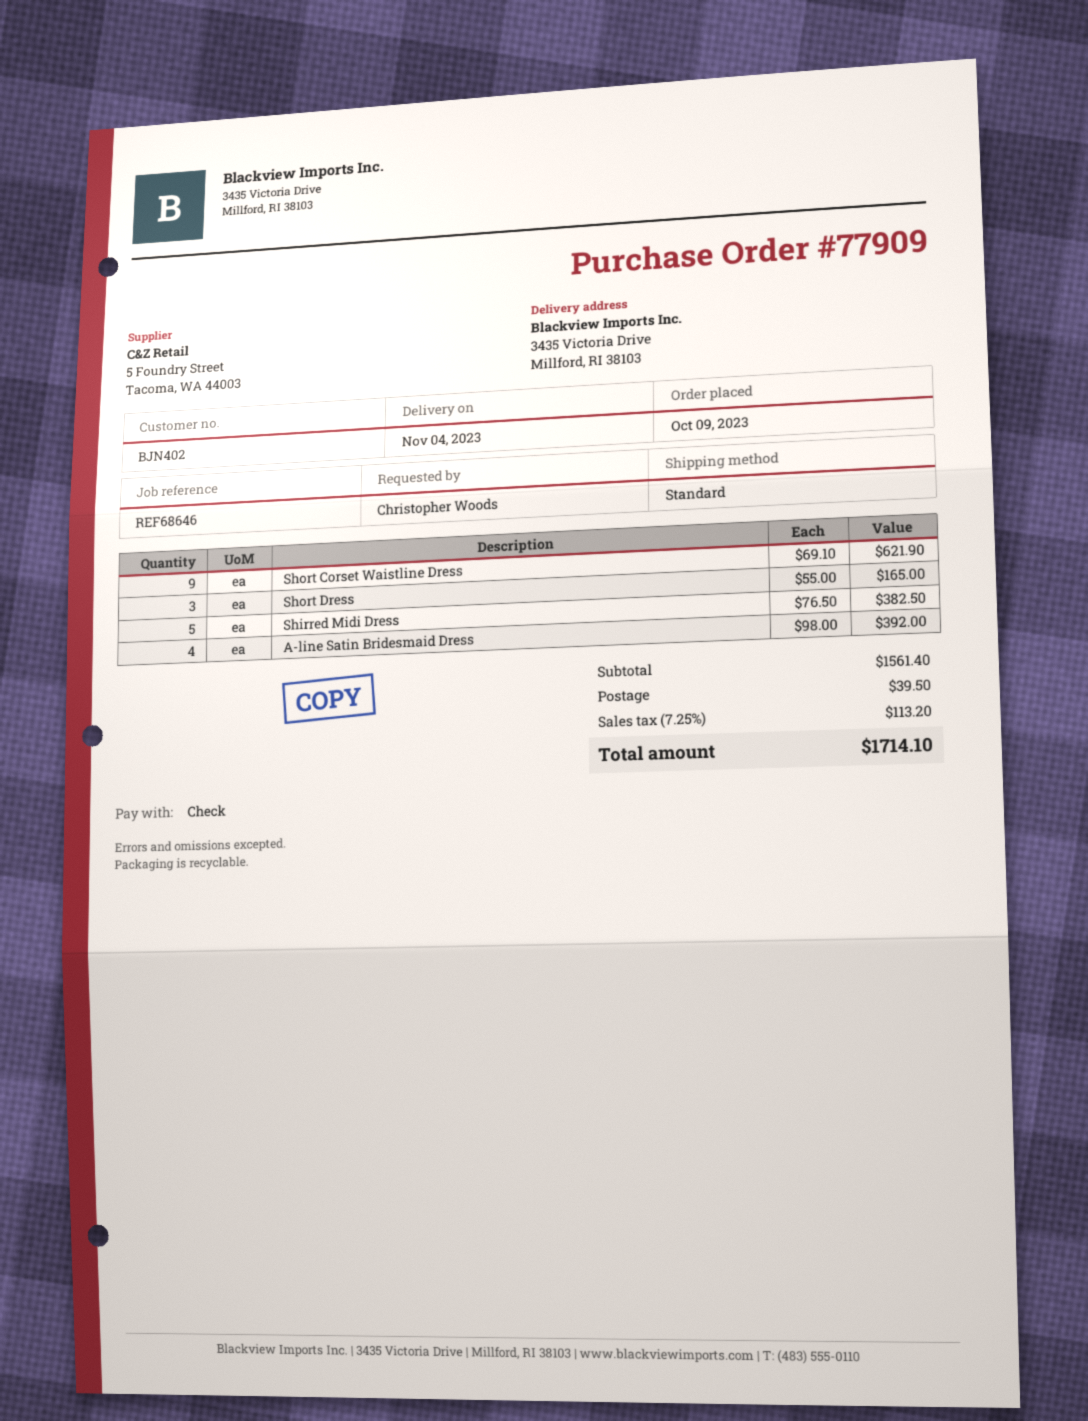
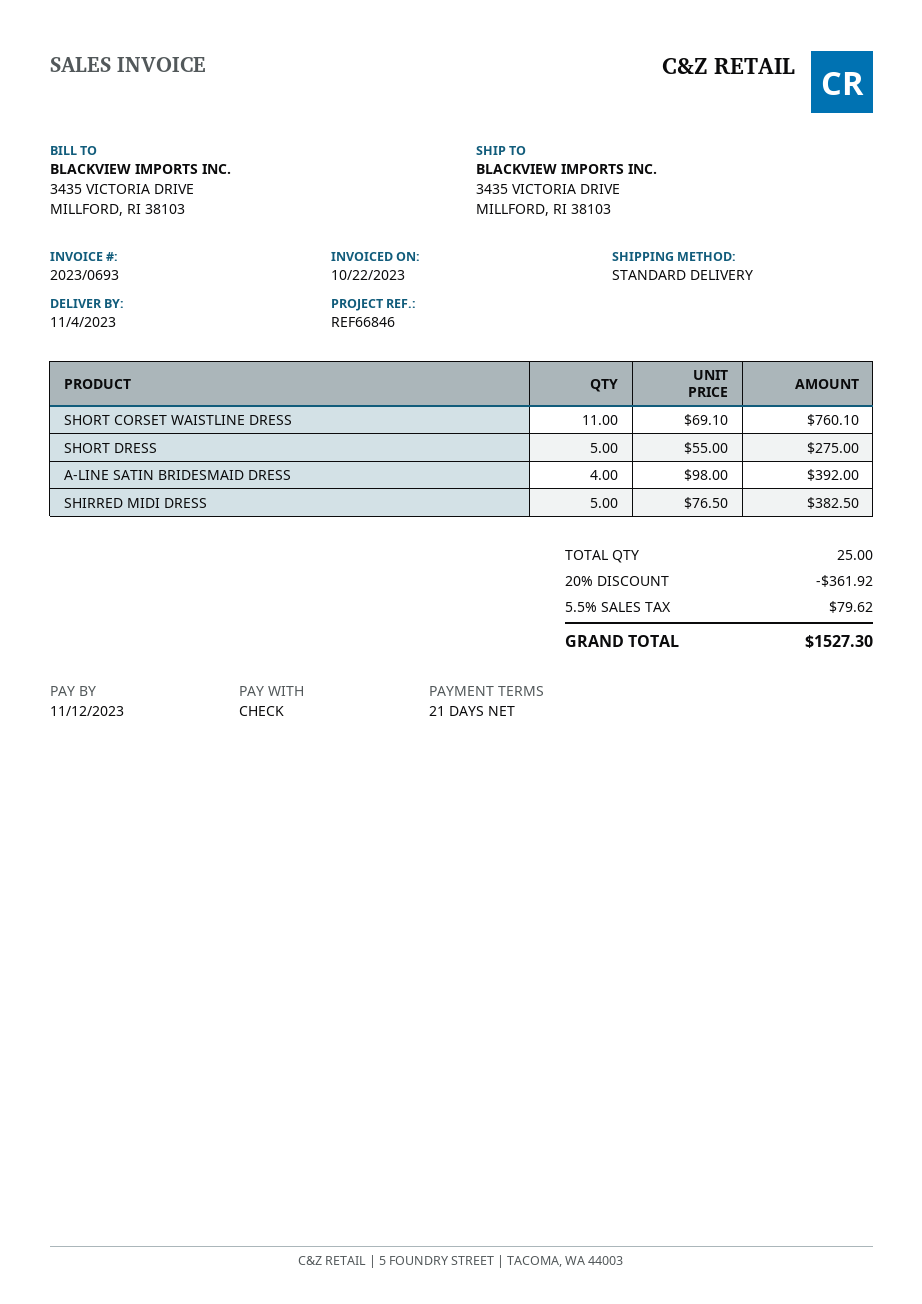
reference: REF68646 -> REF66846
Short Corset Waistline Dress: 9 x 69.10 = 621.90 -> 11 x 69.10 = 760.10
Short Dress: 3 x 55.00 = 165.00 -> 5 x 55.00 = 275.00
discount: none -> 20% = 361.92
shipping: 39.50 -> none
tax: 7.25% = 113.20 -> 5.5% = 79.62
total: 1714.10 -> 1527.30

